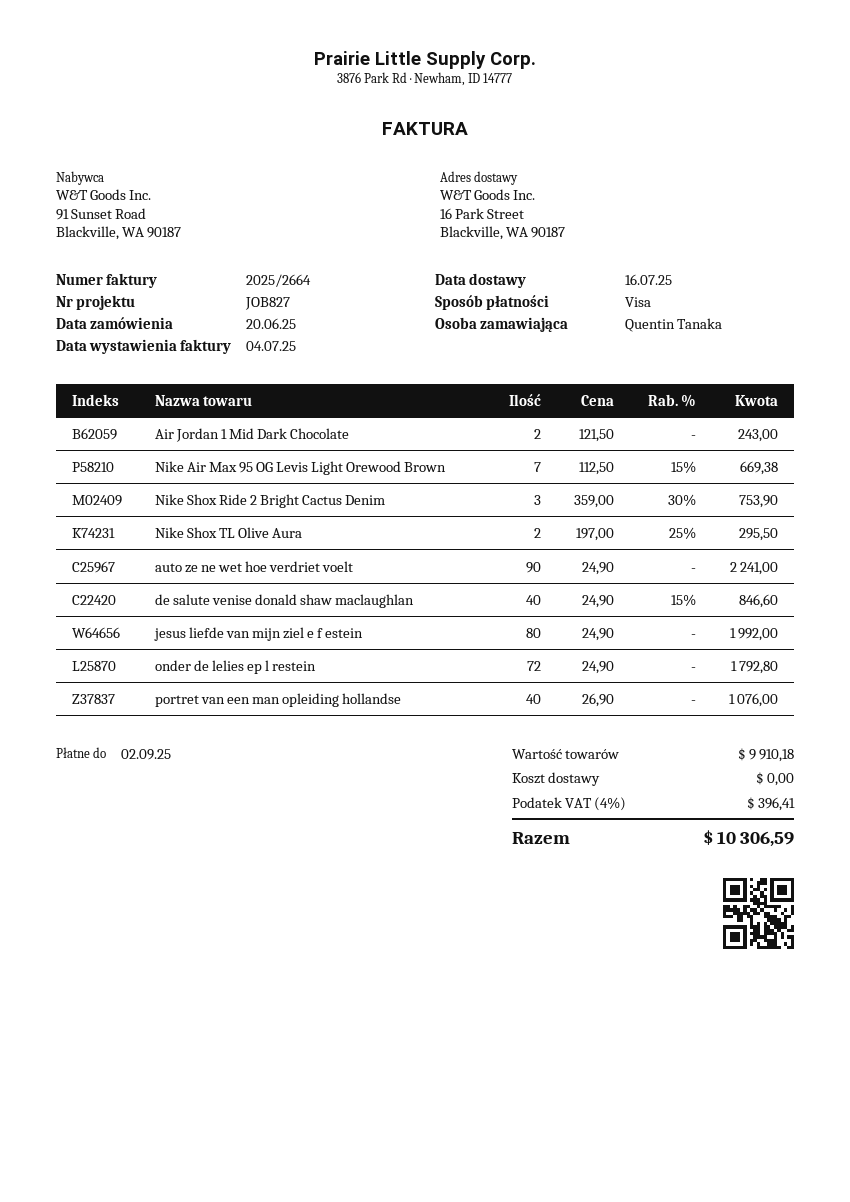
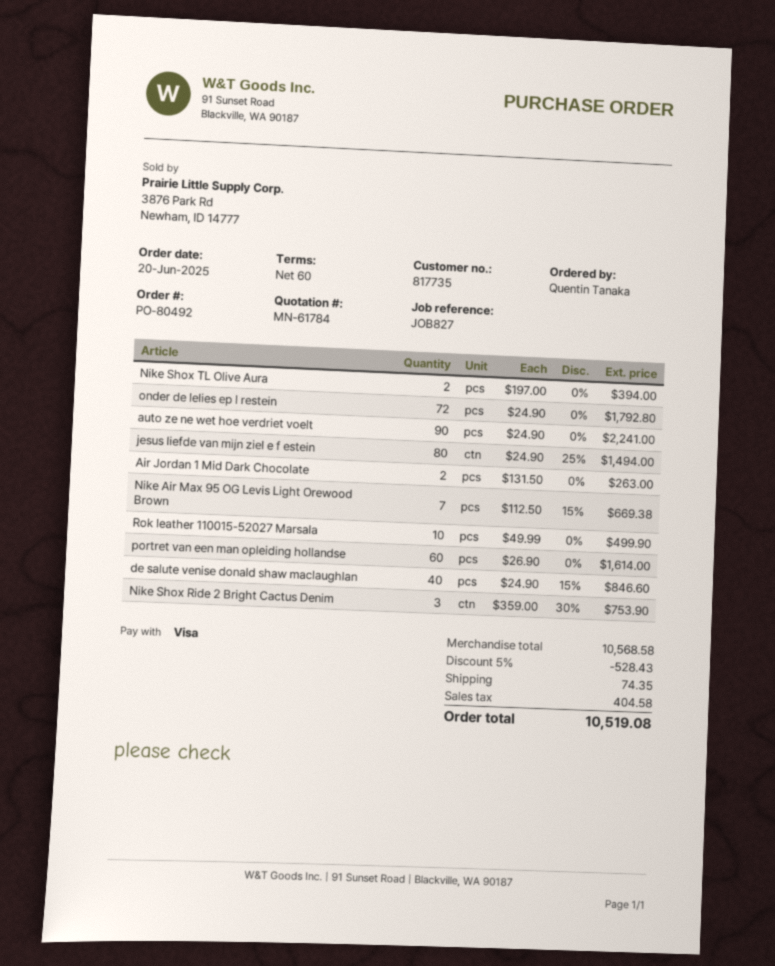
Air Jordan 1 Mid Dark Chocolate: 2 x 121.50 = 243.00 -> 2 x 131.50 = 263.00
Nike Shox TL Olive Aura: 2 x 197.00 - 25% = 295.50 -> 2 x 197.00 = 394.00
jesus liefde van mijn ziel e f estein: 80 x 24.90 = 1992.00 -> 80 x 24.90 - 25% = 1494.00
portret van een man opleiding hollandse: 40 x 26.90 = 1076.00 -> 60 x 26.90 = 1614.00
Rok leather 110015-52027 Marsala: none -> 10 x 49.99 = 499.90
subtotal: 9910.18 -> 10568.58
discount: none -> 5% = 528.43
shipping: 0.00 -> 74.35
tax: 396.41 -> 404.58
total: 10306.59 -> 10519.08

